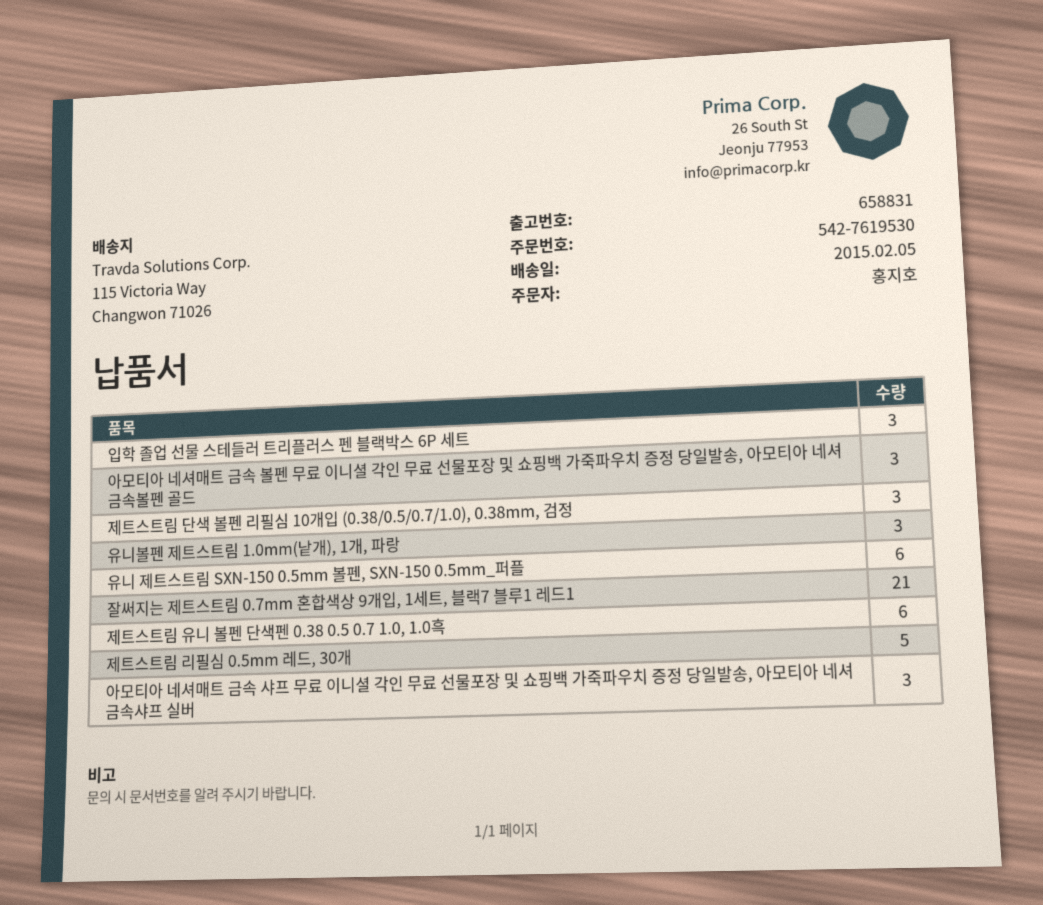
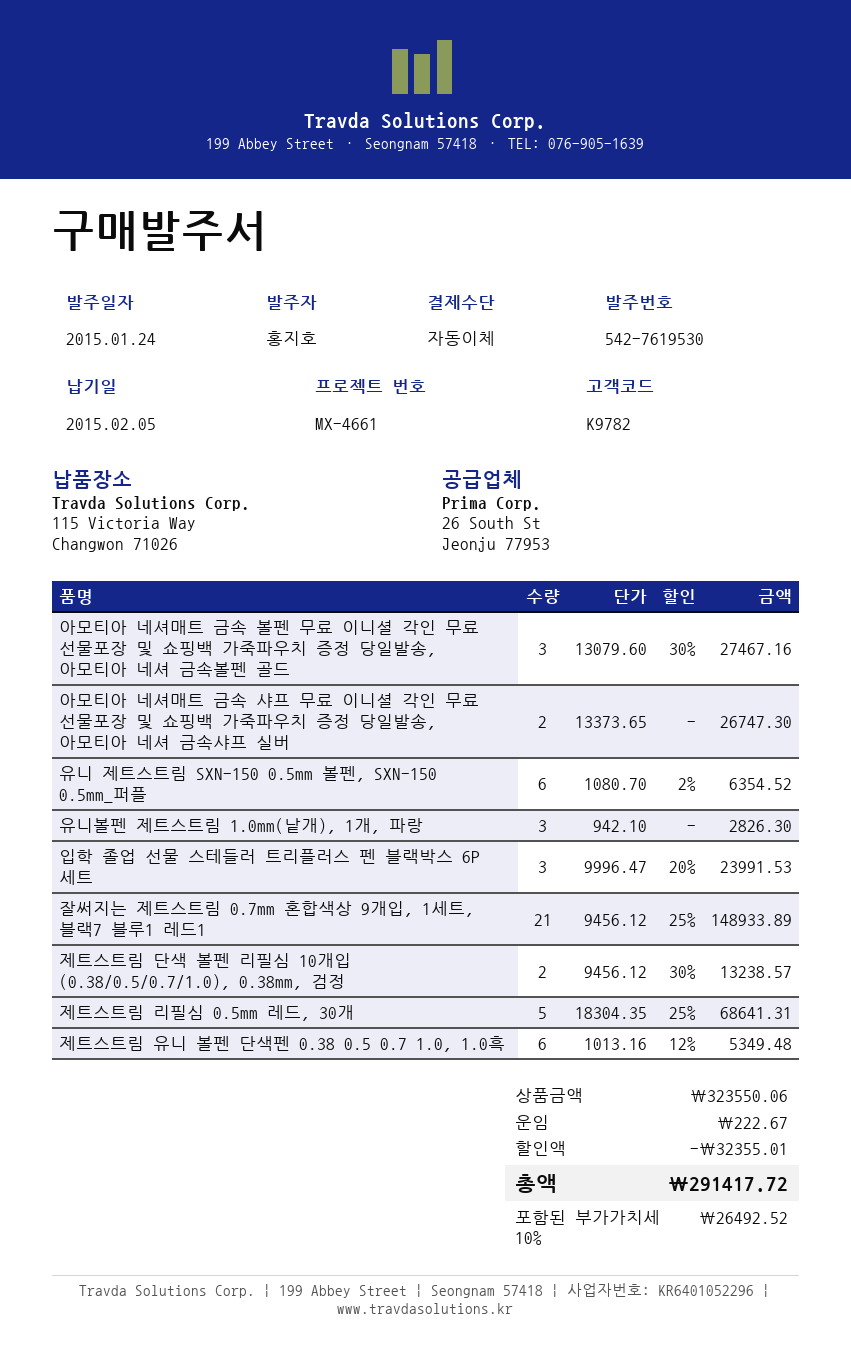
제트스트림 단색 볼펜 리필심 10개입 (0.38/0.5/0.7/1.0), 0.38mm, 검정: 3 -> 2
아모티아 네셔매트 금속 샤프 무료 이니셜 각인 무료 선물포장 및 쇼핑백 가죽파우치 증정 당일발송, 아모티아 네셔 금속샤프 실버: 3 -> 2

